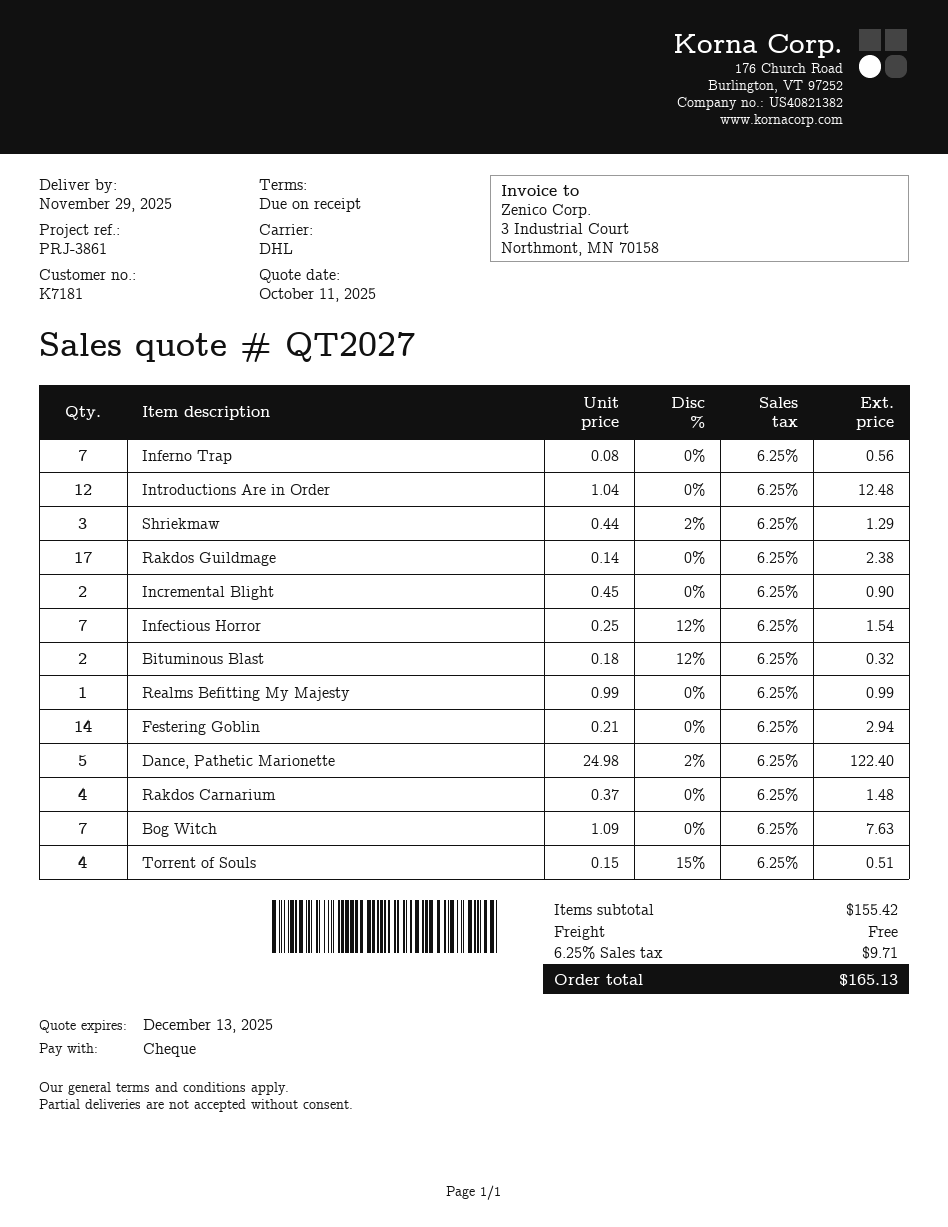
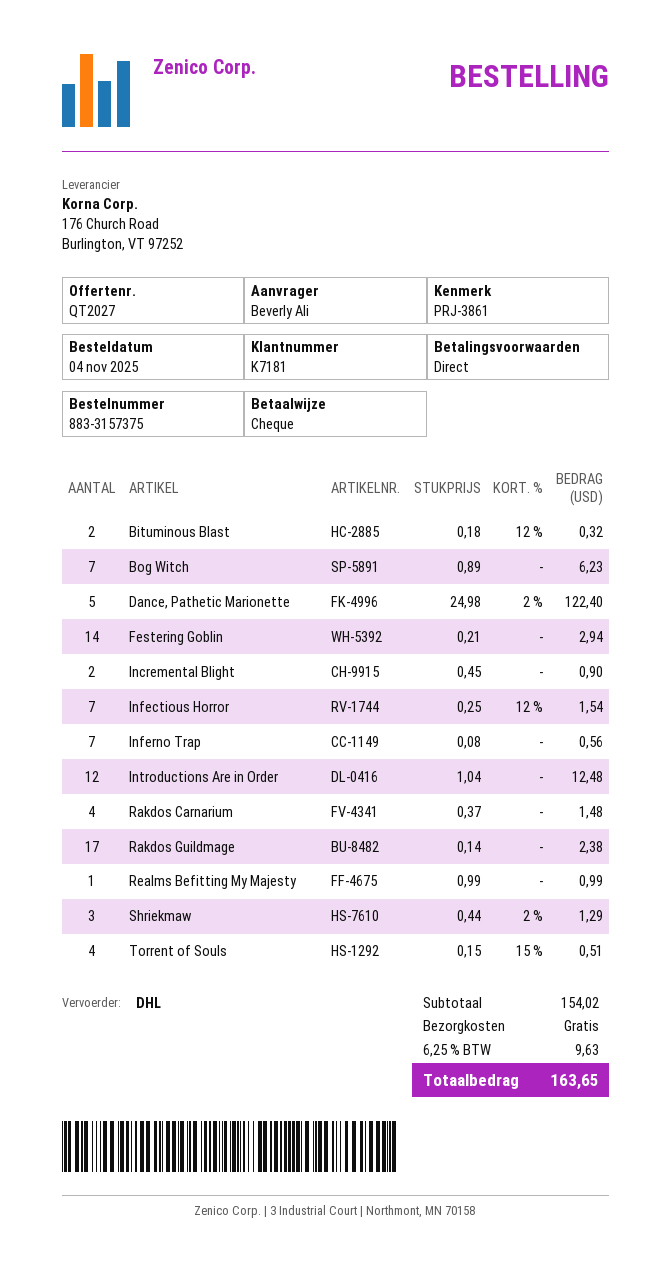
Bog Witch: 7 x 1.09 = 7.63 -> 7 x 0.89 = 6.23
subtotal: 155.42 -> 154.02
tax: 6.25% = 9.71 -> 6.25% = 9.63
total: 165.13 -> 163.65

